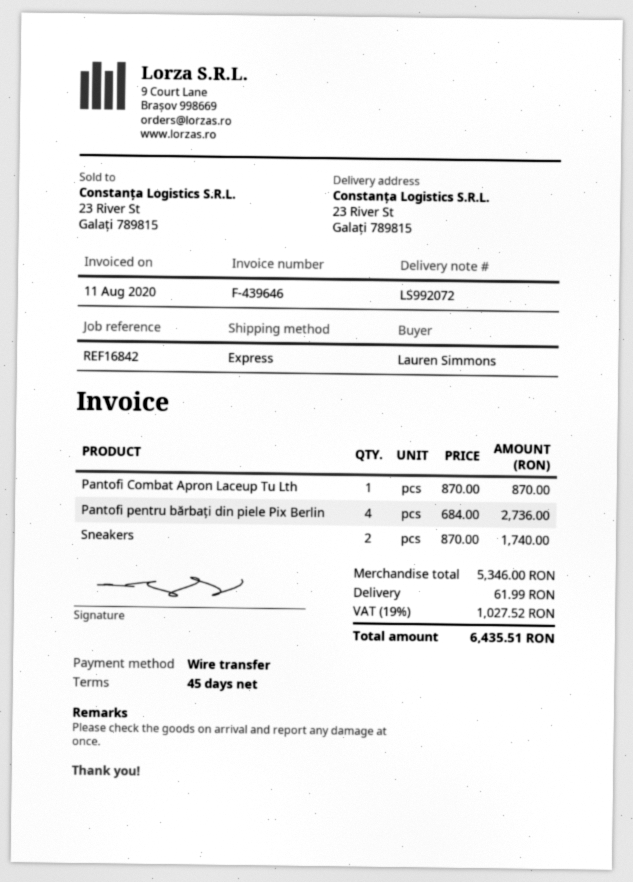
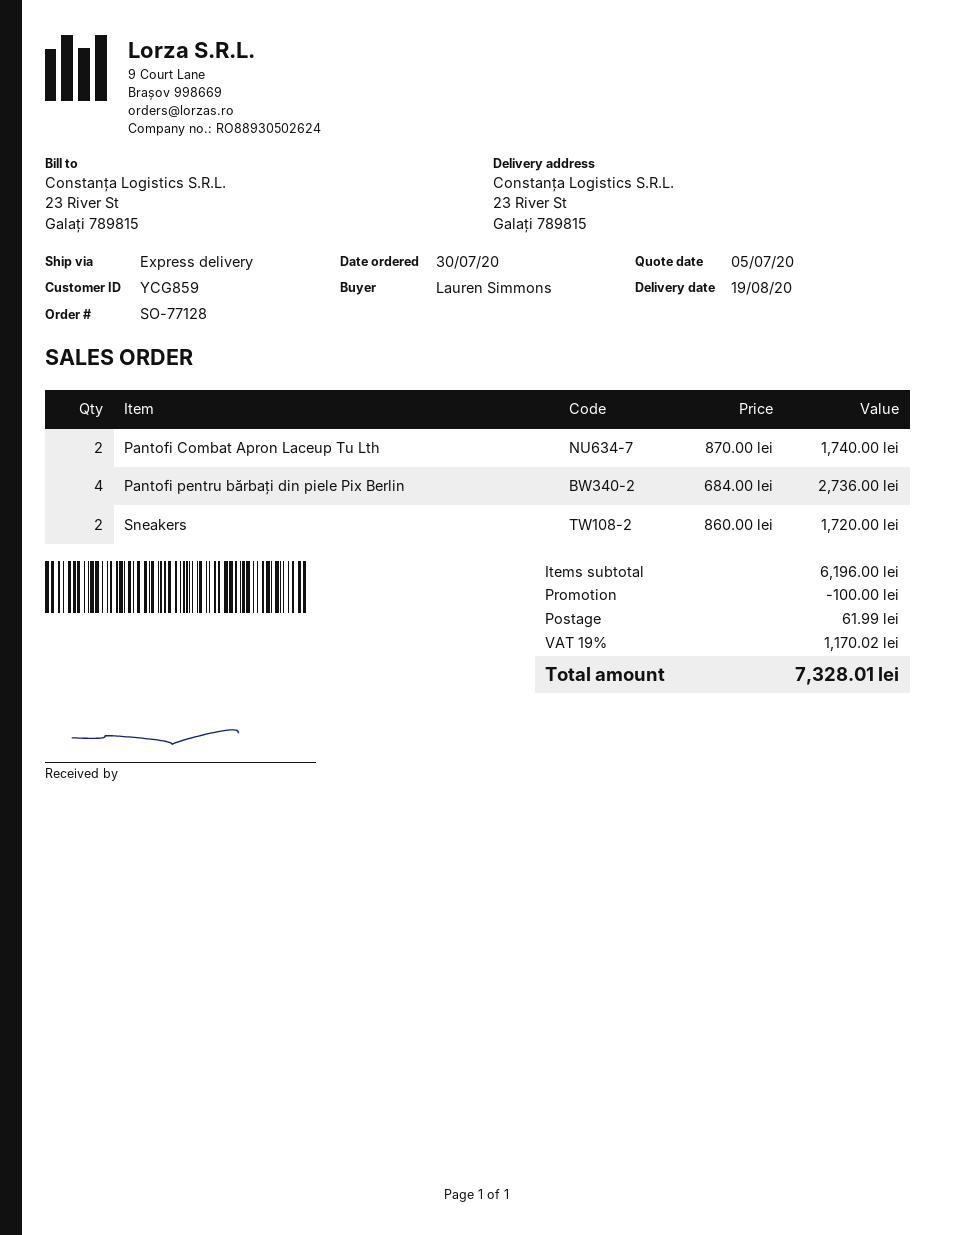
Pantofi Combat Apron Laceup Tu Lth: 1 x 870.00 = 870.00 -> 2 x 870.00 = 1740.00
Sneakers: 2 x 870.00 = 1740.00 -> 2 x 860.00 = 1720.00
subtotal: 5346.00 -> 6196.00
discount: none -> 100.00
tax: 19% = 1027.52 -> 19% = 1170.02
total: 6435.51 -> 7328.01

